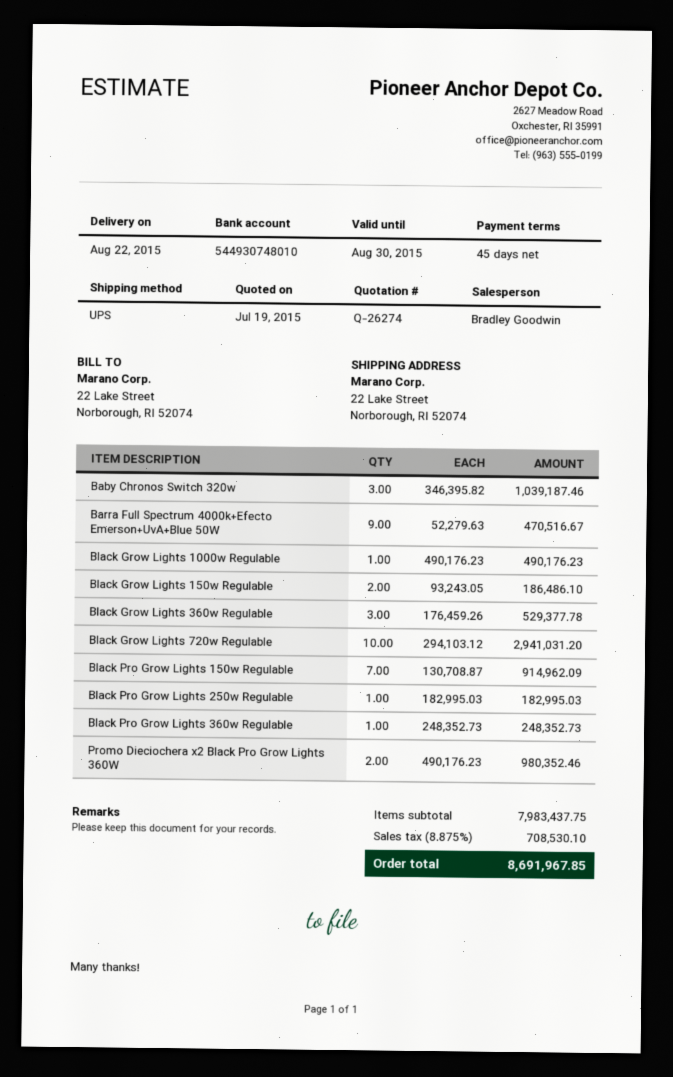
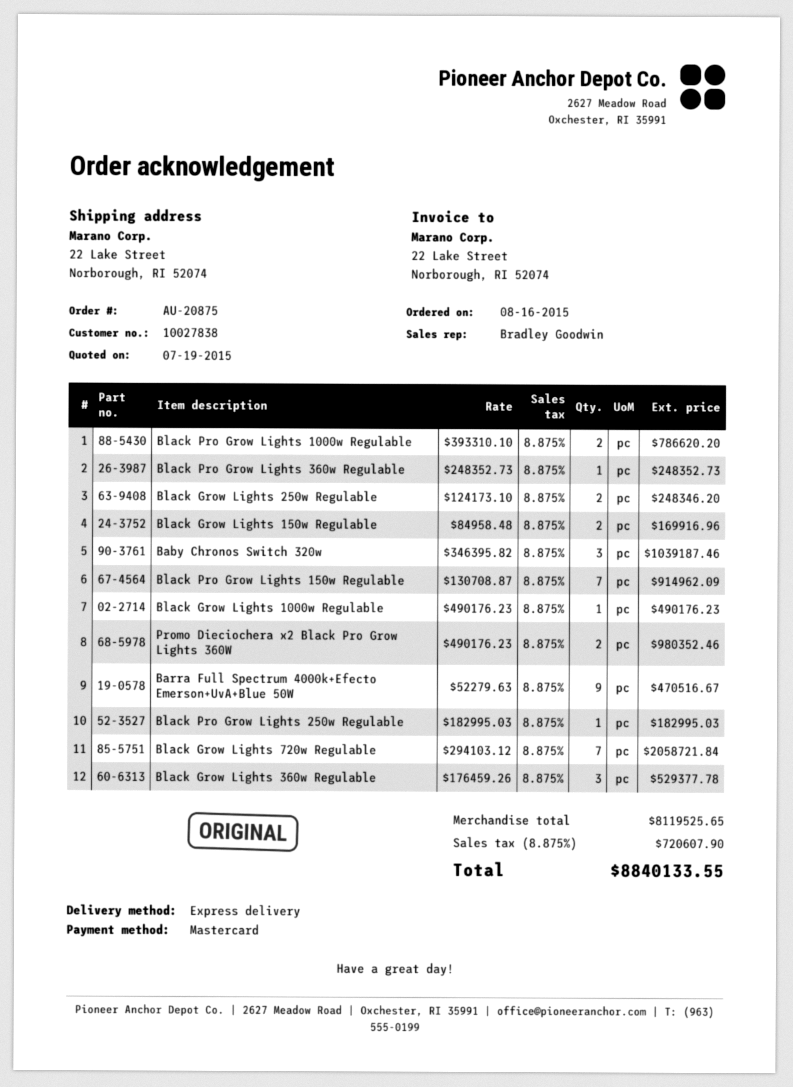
shipping method: UPS -> express
Black Grow Lights 150w Regulable: 2 x 93243.05 = 186486.10 -> 2 x 84958.48 = 169916.96
Black Grow Lights 720w Regulable: 10 x 294103.12 = 2941031.20 -> 7 x 294103.12 = 2058721.84
Black Pro Grow Lights 1000w Regulable: none -> 2 x 393310.10 = 786620.20
Black Grow Lights 250w Regulable: none -> 2 x 124173.10 = 248346.20
subtotal: 7983437.75 -> 8119525.65
tax: 8.875% = 708530.10 -> 8.875% = 720607.90
total: 8691967.85 -> 8840133.55

